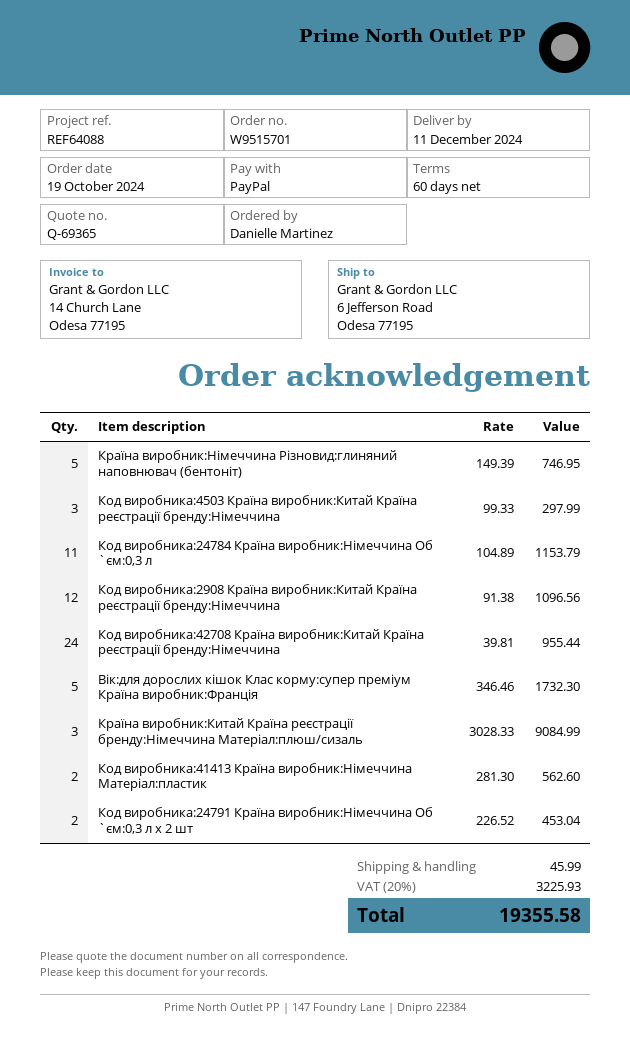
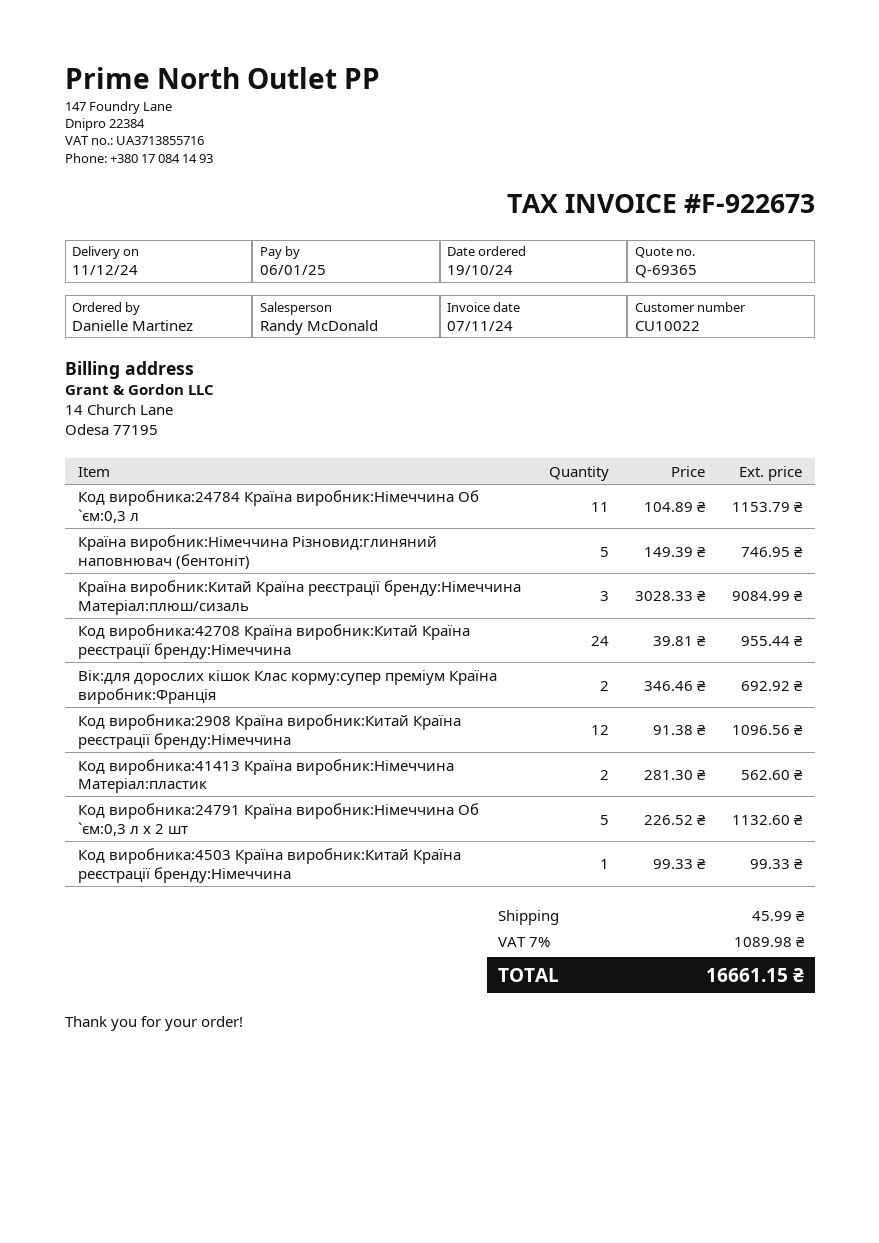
Код виробника:4503 Країна виробник:Китай Країна реєстрації бренду:Німеччина: 3 x 99.33 = 297.99 -> 1 x 99.33 = 99.33
Вік:для дорослих кішок Клас корму:супер преміум Країна виробник:Франція: 5 x 346.46 = 1732.30 -> 2 x 346.46 = 692.92
Код виробника:24791 Країна виробник:Німеччина Об `єм:0,3 л х 2 шт: 2 x 226.52 = 453.04 -> 5 x 226.52 = 1132.60
tax: 20% = 3225.93 -> 7% = 1089.98
total: 19355.58 -> 16661.15

